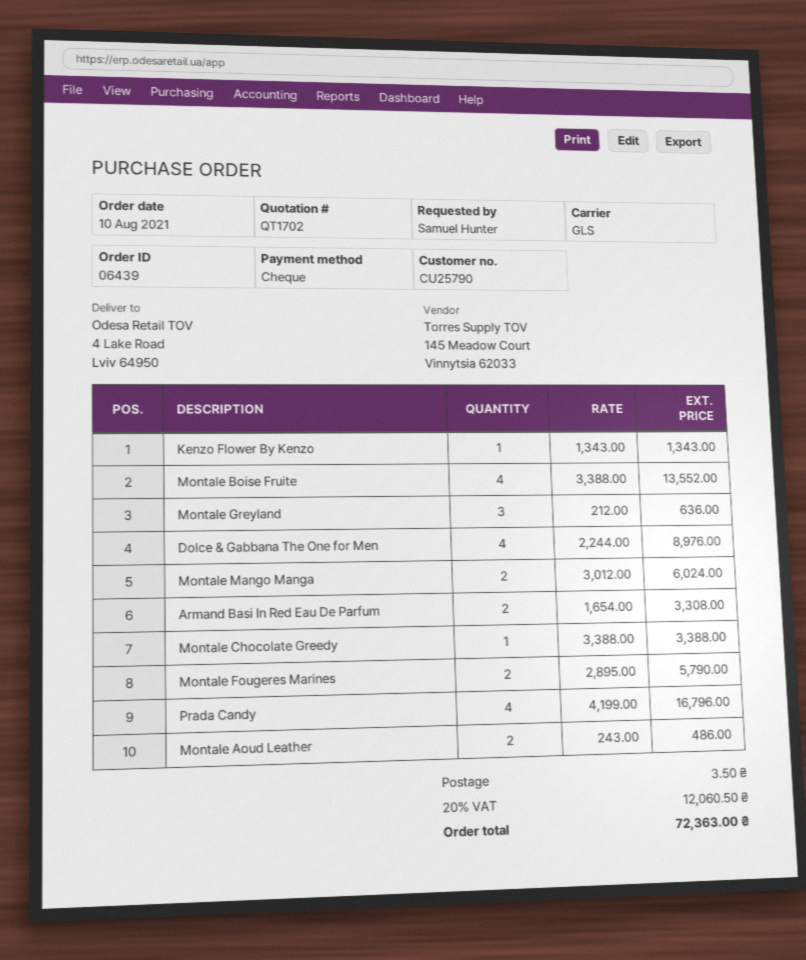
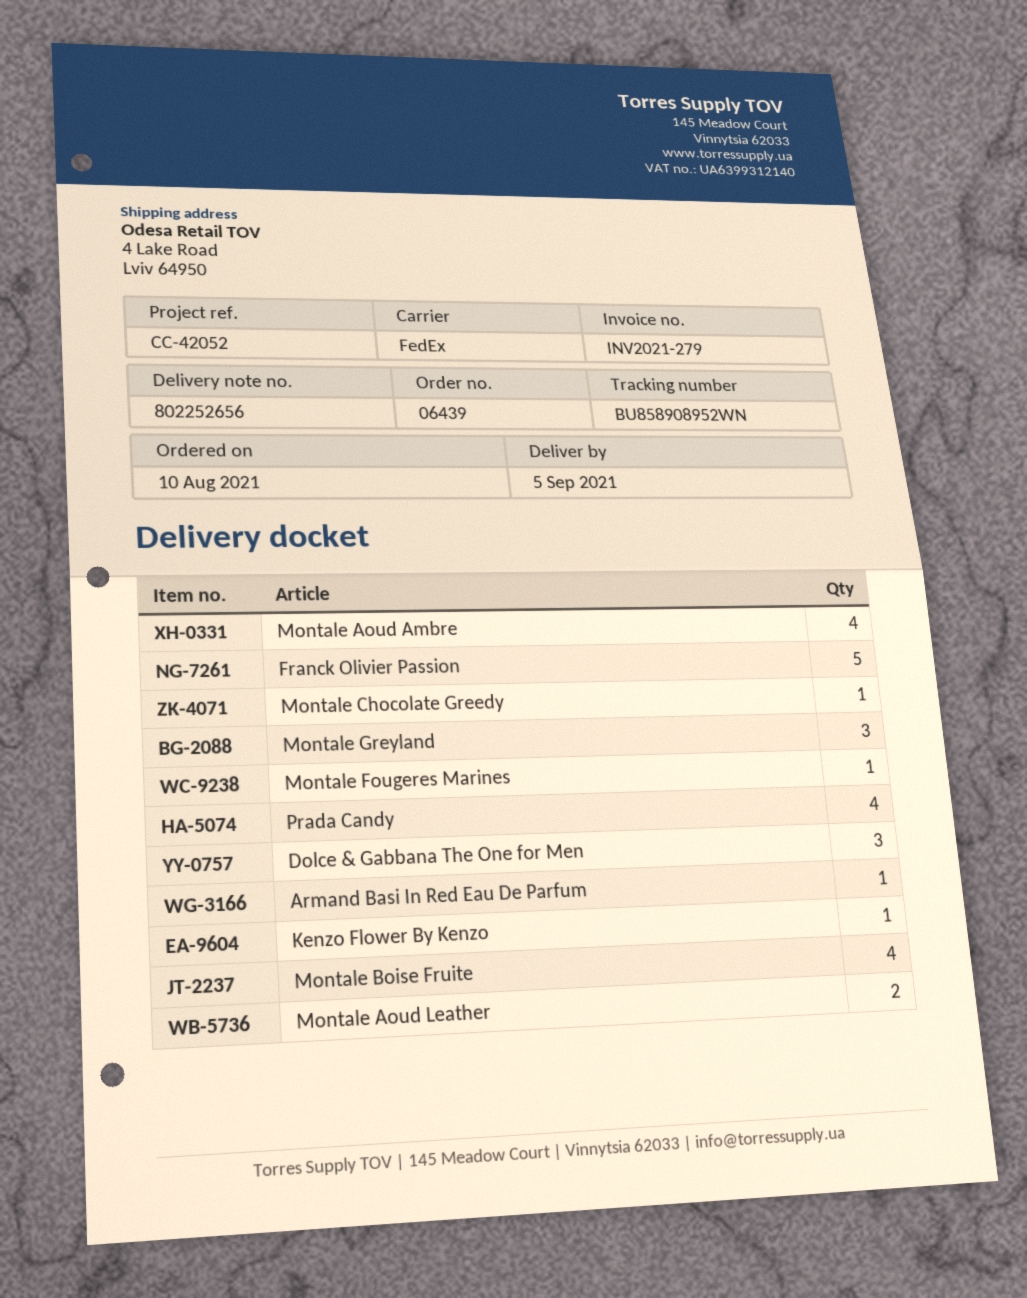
shipping method: GLS -> FedEx
Dolce & Gabbana The One for Men: 4 -> 3
Montale Mango Manga: 2 -> none
Armand Basi In Red Eau De Parfum: 2 -> 1
Montale Fougeres Marines: 2 -> 1
Montale Aoud Ambre: none -> 4
Franck Olivier Passion: none -> 5

